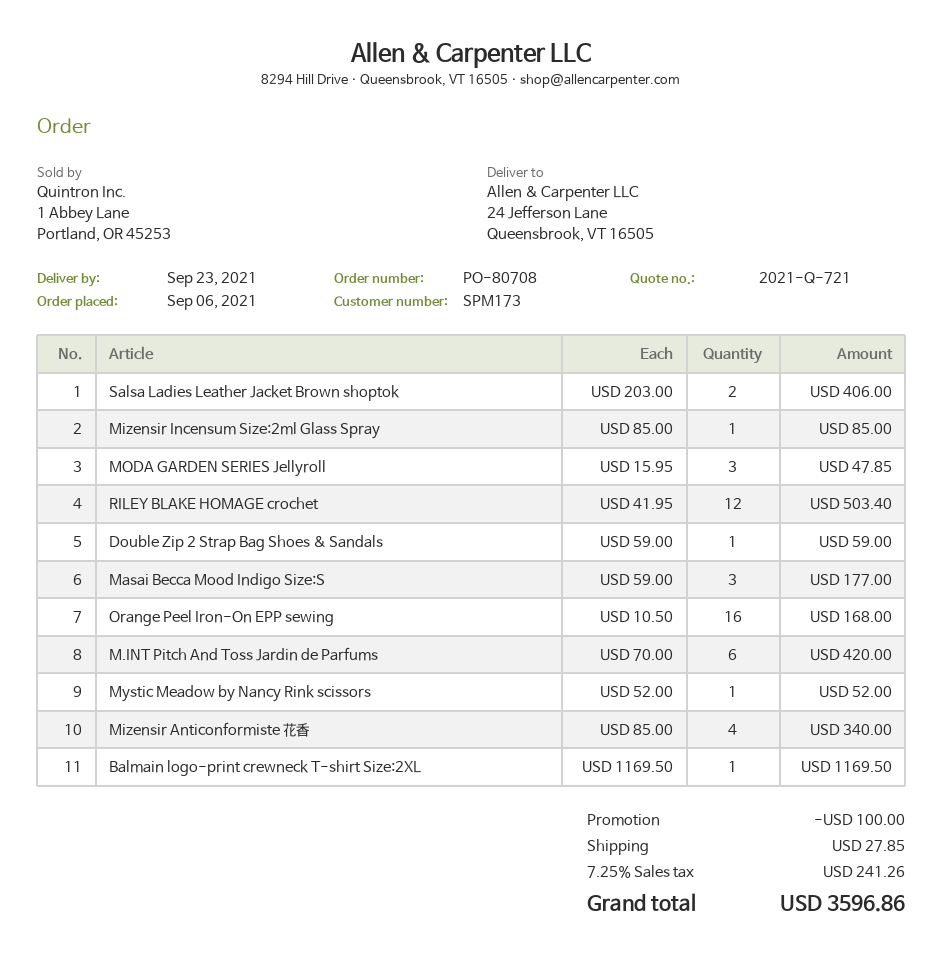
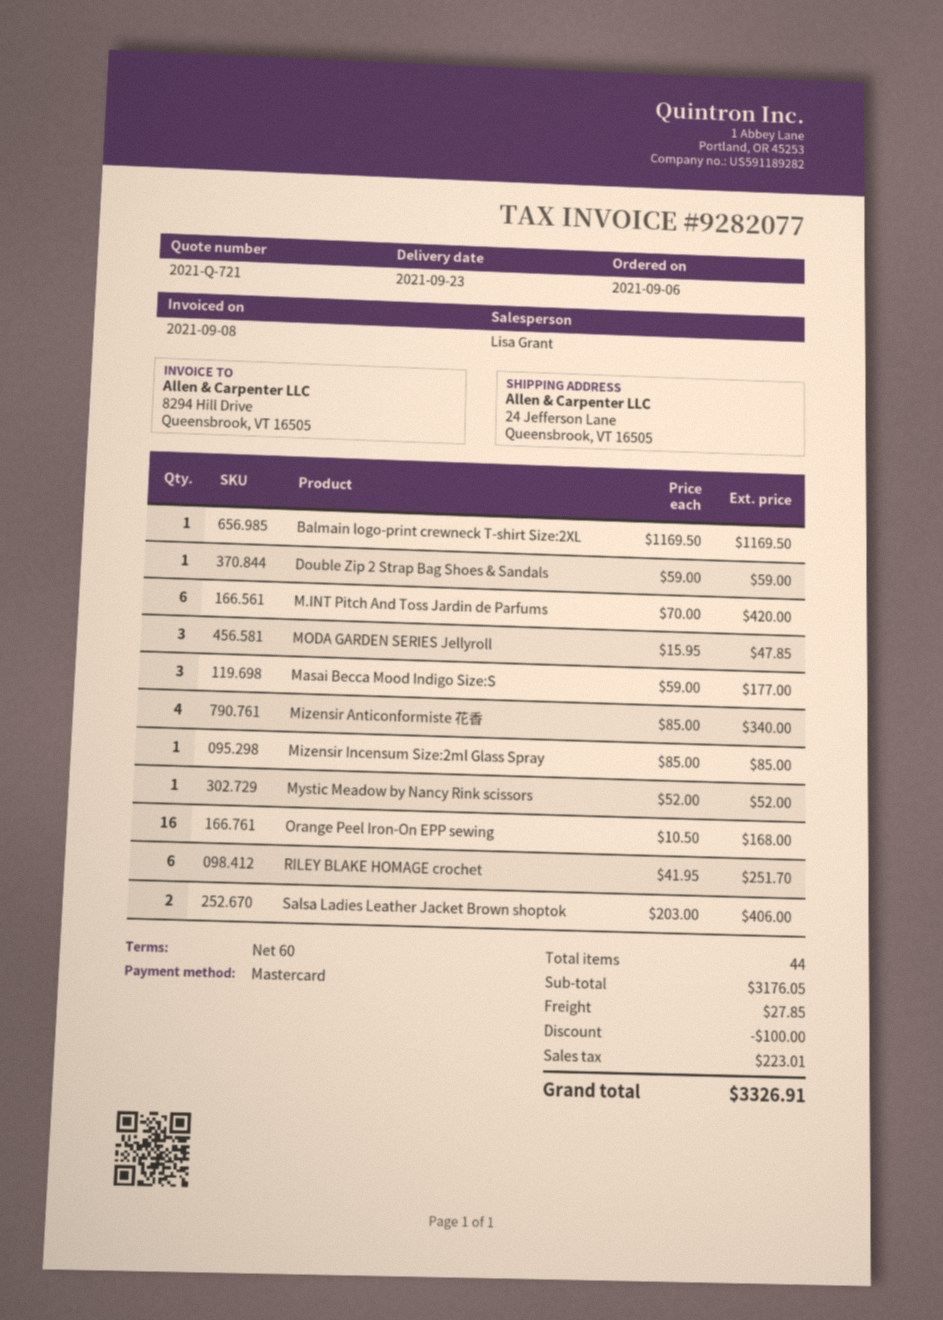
RILEY BLAKE HOMAGE crochet: 12 x 41.95 = 503.40 -> 6 x 41.95 = 251.70
tax: 241.26 -> 223.01
total: 3596.86 -> 3326.91

